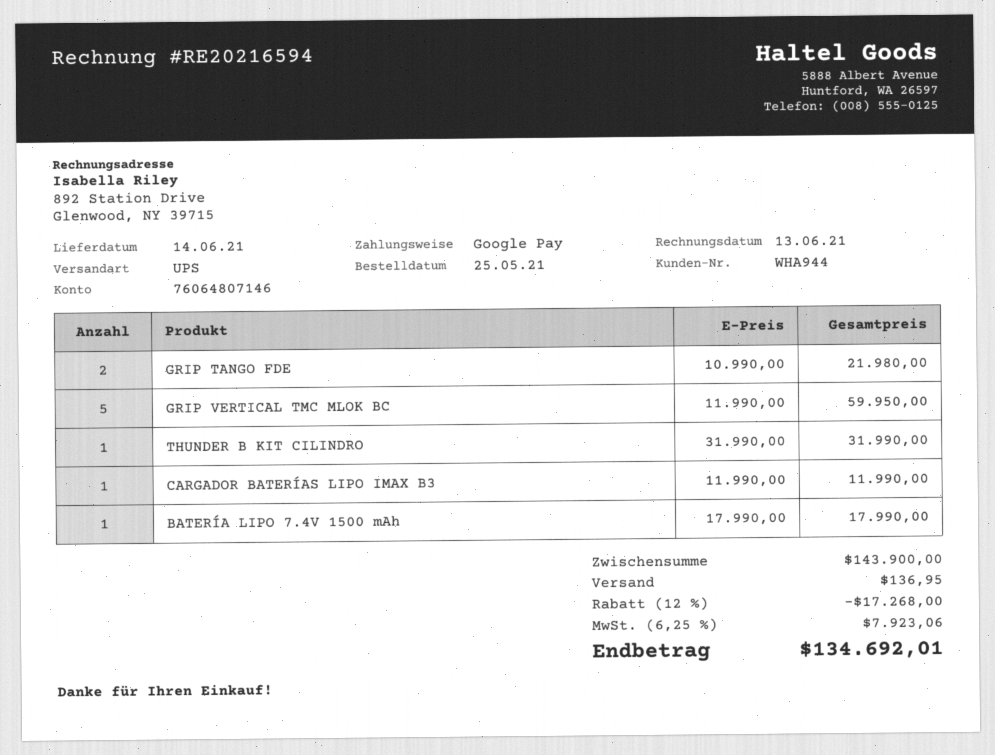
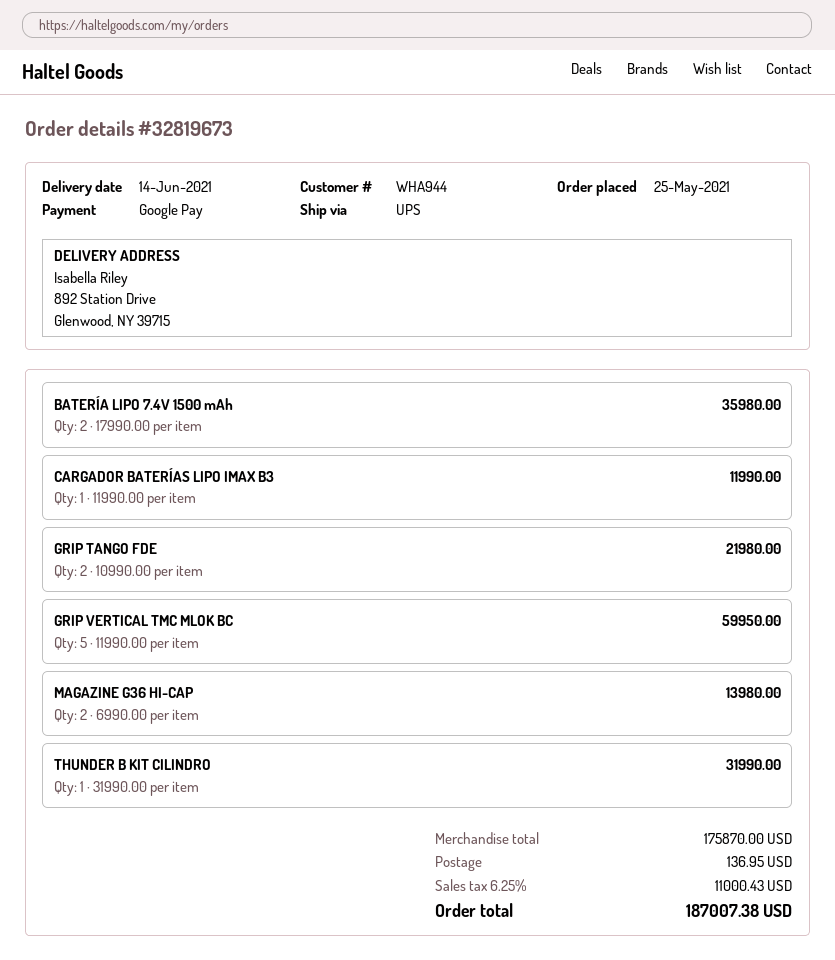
BATERÍA LIPO 7.4V 1500 mAh: 1 x 17990.00 = 17990.00 -> 2 x 17990.00 = 35980.00
MAGAZINE G36 HI-CAP: none -> 2 x 6990.00 = 13980.00
subtotal: 143900.00 -> 175870.00
discount: 12% = 17268.00 -> none
tax: 6.25% = 7923.06 -> 6.25% = 11000.43
total: 134692.01 -> 187007.38

